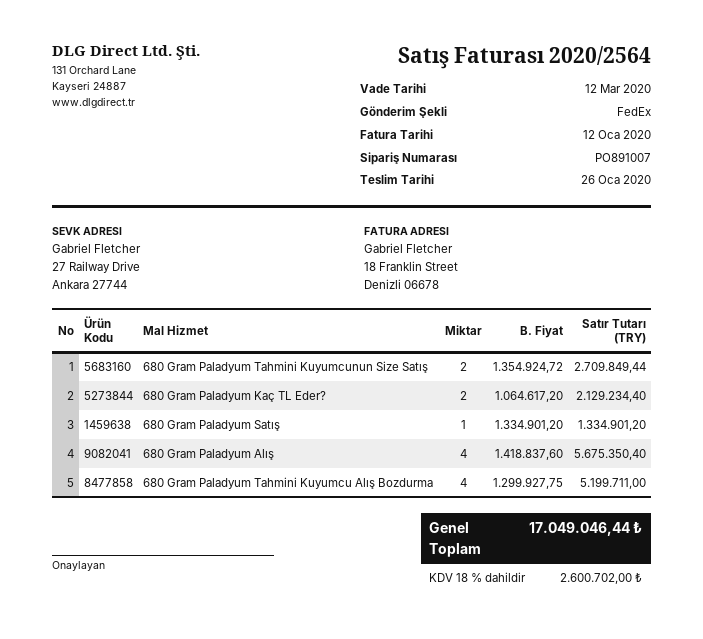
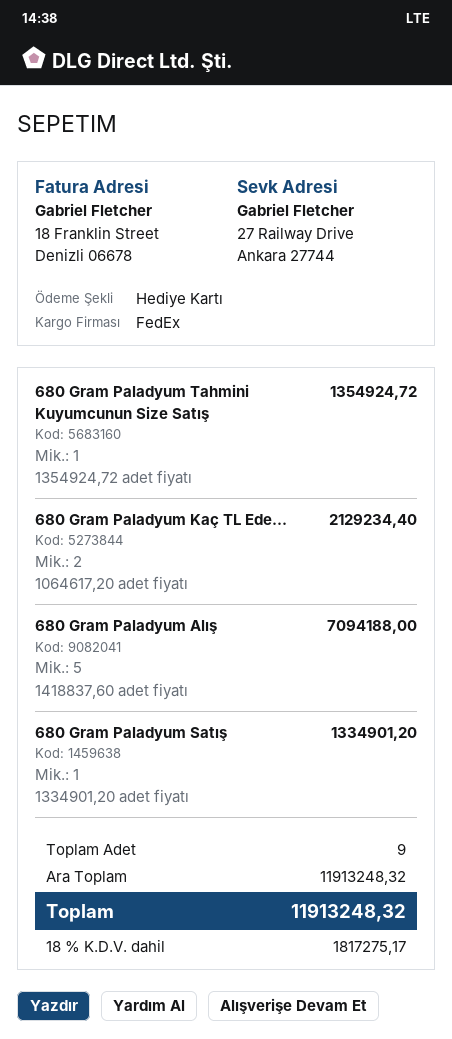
680 Gram Paladyum Tahmini Kuyumcunun Size Satış: 2 x 1354924.72 = 2709849.44 -> 1 x 1354924.72 = 1354924.72
680 Gram Paladyum Alış: 4 x 1418837.60 = 5675350.40 -> 5 x 1418837.60 = 7094188.00
680 Gram Paladyum Tahmini Kuyumcu Alış Bozdurma: 4 x 1299927.75 = 5199711.00 -> none
tax: 18% = 2600702.00 -> 18% = 1817275.17
total: 17049046.44 -> 11913248.32

